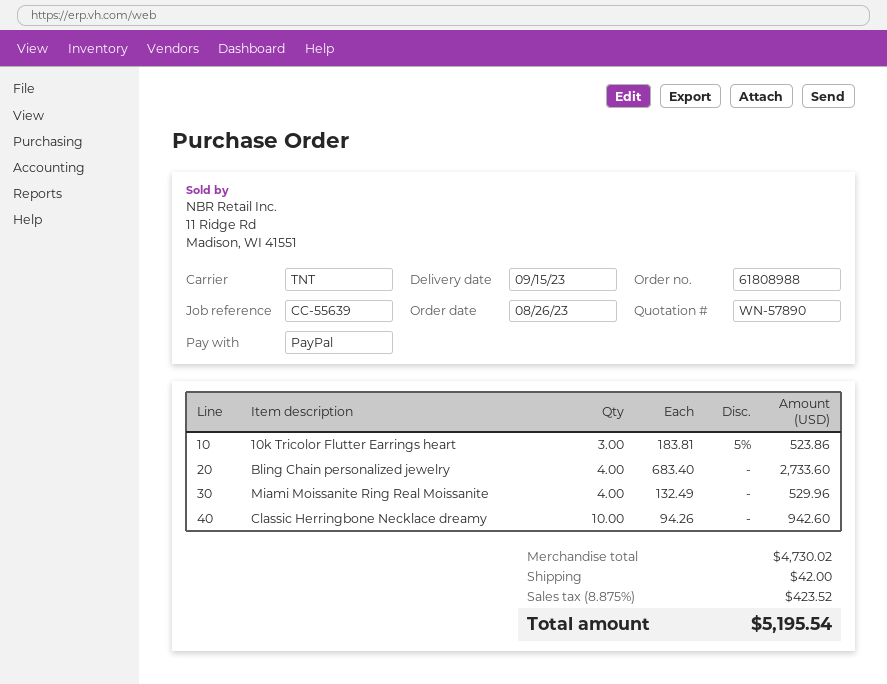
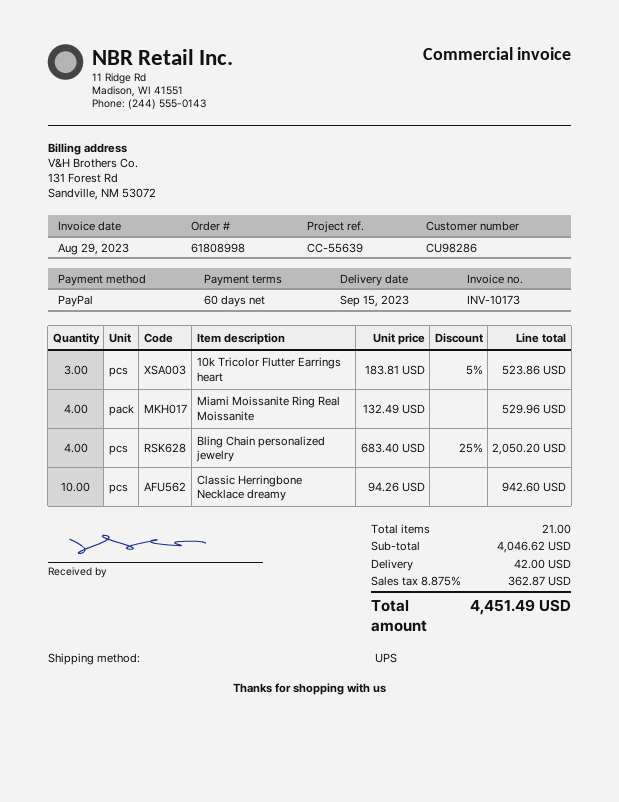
order number: 61808988 -> 61808998
shipping method: TNT -> UPS
Bling Chain personalized jewelry: 4 x 683.40 = 2733.60 -> 4 x 683.40 - 25% = 2050.20
subtotal: 4730.02 -> 4046.62
tax: 8.875% = 423.52 -> 8.875% = 362.87
total: 5195.54 -> 4451.49

